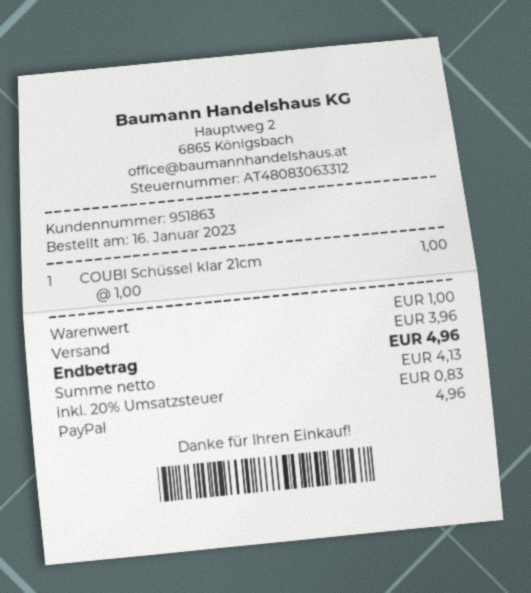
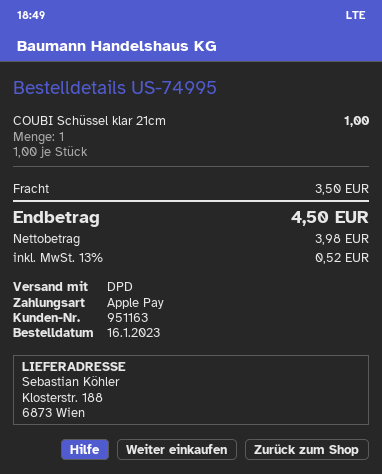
customer number: 951863 -> 951163
payment method: PayPal -> Apple Pay
shipping: 3.96 -> 3.50
net: 4.13 -> 3.98
tax: 20% = 0.83 -> 13% = 0.52
total: 4.96 -> 4.50

